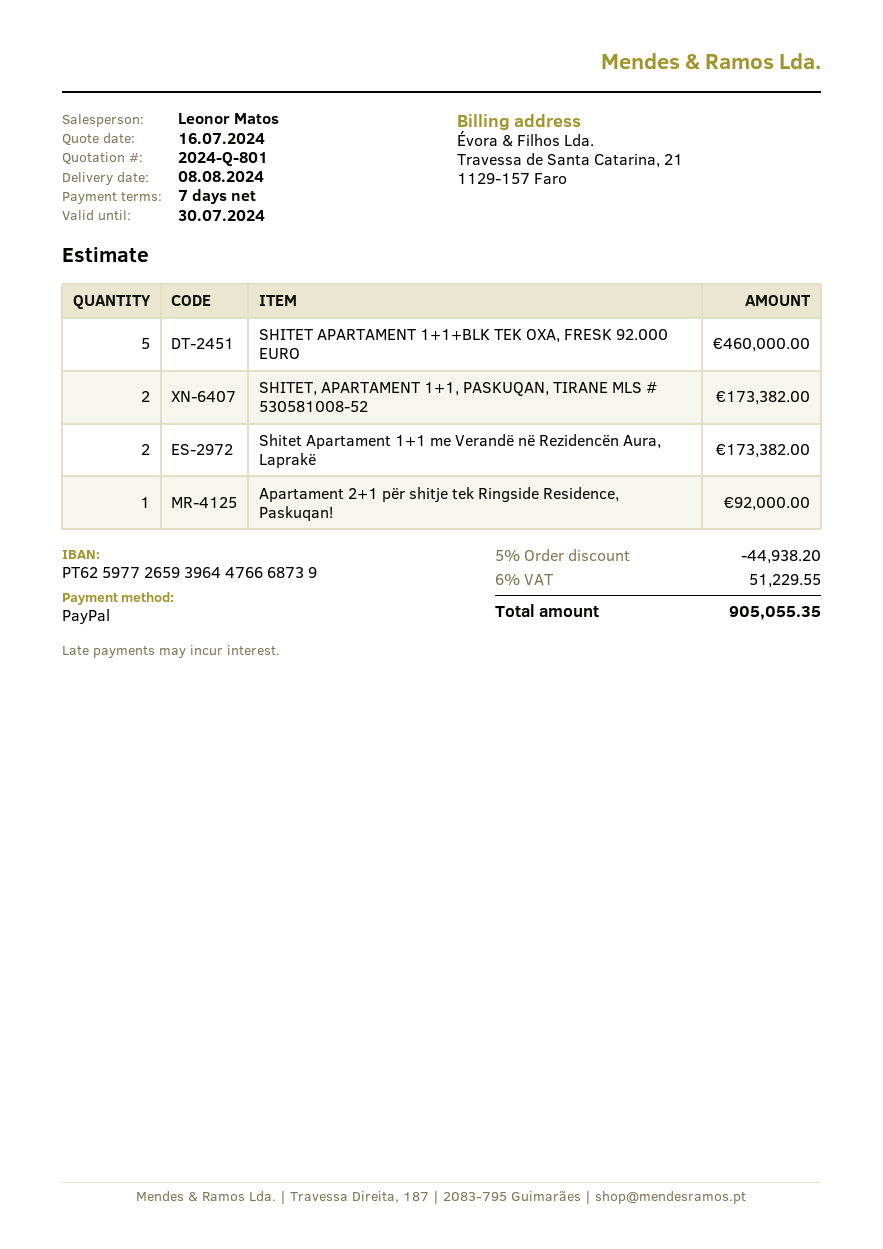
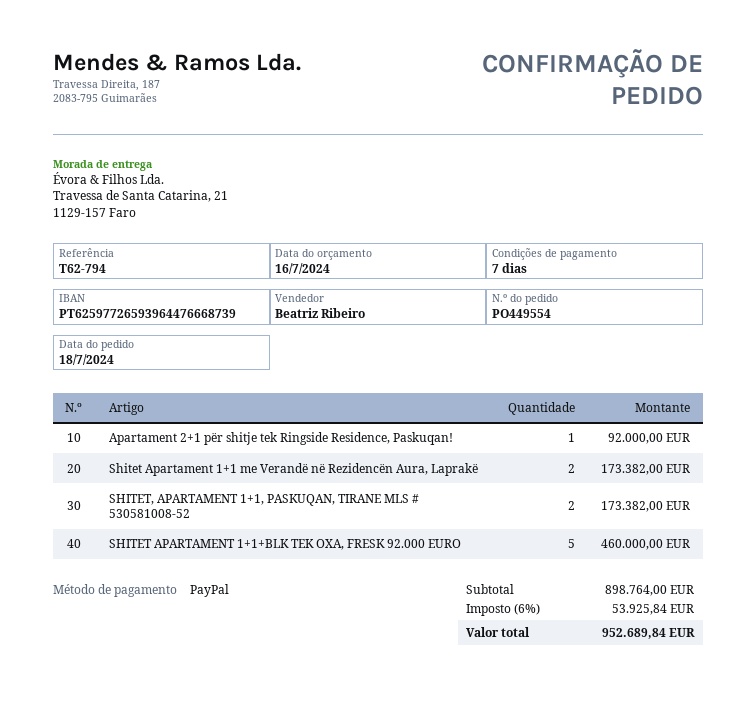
sales rep: Leonor Matos -> Beatriz Ribeiro
discount: 5% = 44938.20 -> none
tax: 6% = 51229.55 -> 6% = 53925.84
total: 905055.35 -> 952689.84

